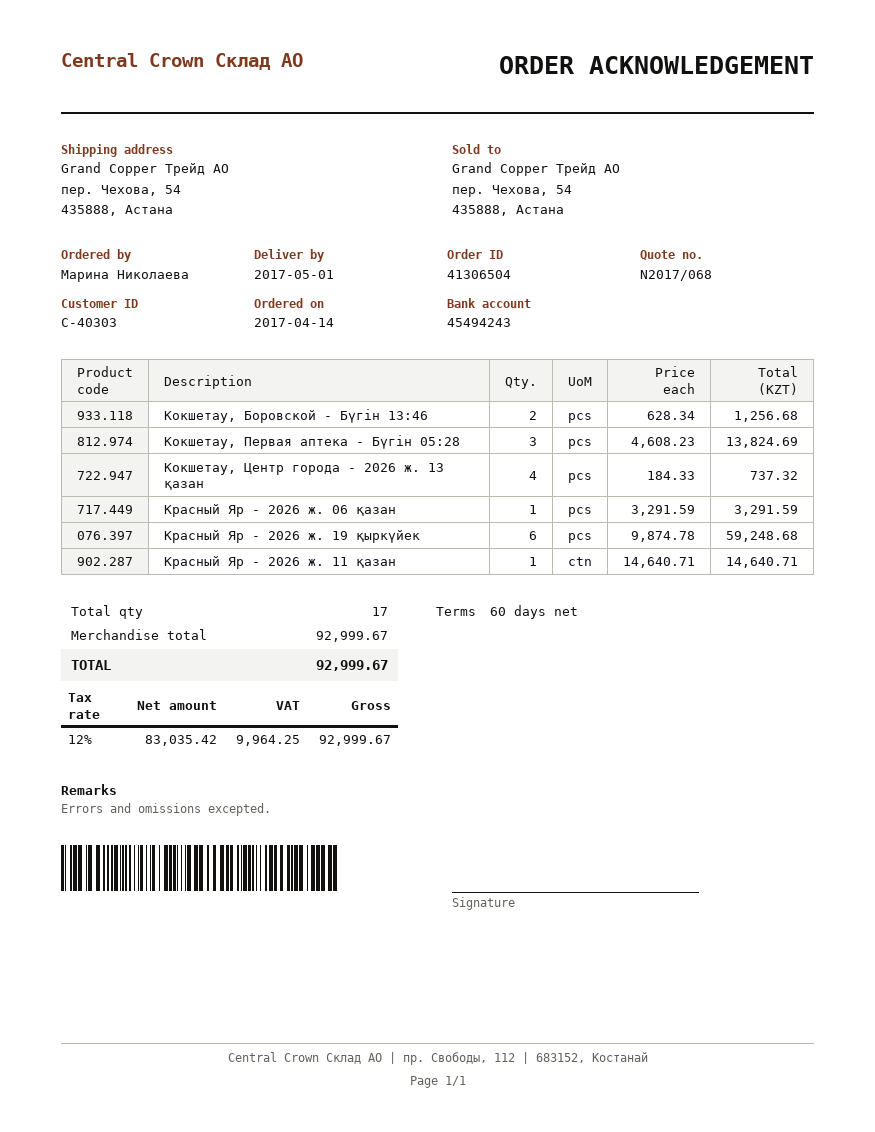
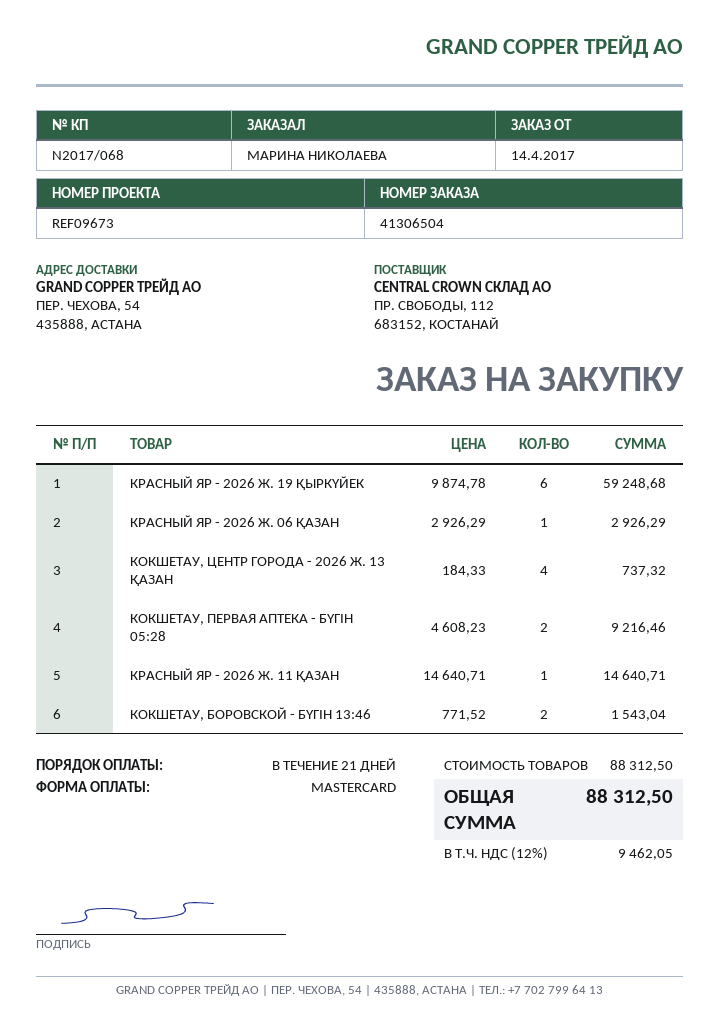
payment terms: 60 days -> 21 days
Кокшетау, Боровской - Бүгін 13:46: 2 x 628.34 = 1256.68 -> 2 x 771.52 = 1543.04
Кокшетау, Первая аптека - Бүгін 05:28: 3 x 4608.23 = 13824.69 -> 2 x 4608.23 = 9216.46
Красный Яр - 2026 ж. 06 қазан: 1 x 3291.59 = 3291.59 -> 1 x 2926.29 = 2926.29
subtotal: 92999.67 -> 88312.50
tax: 12% = 9964.25 -> 12% = 9462.05
total: 92999.67 -> 88312.50

